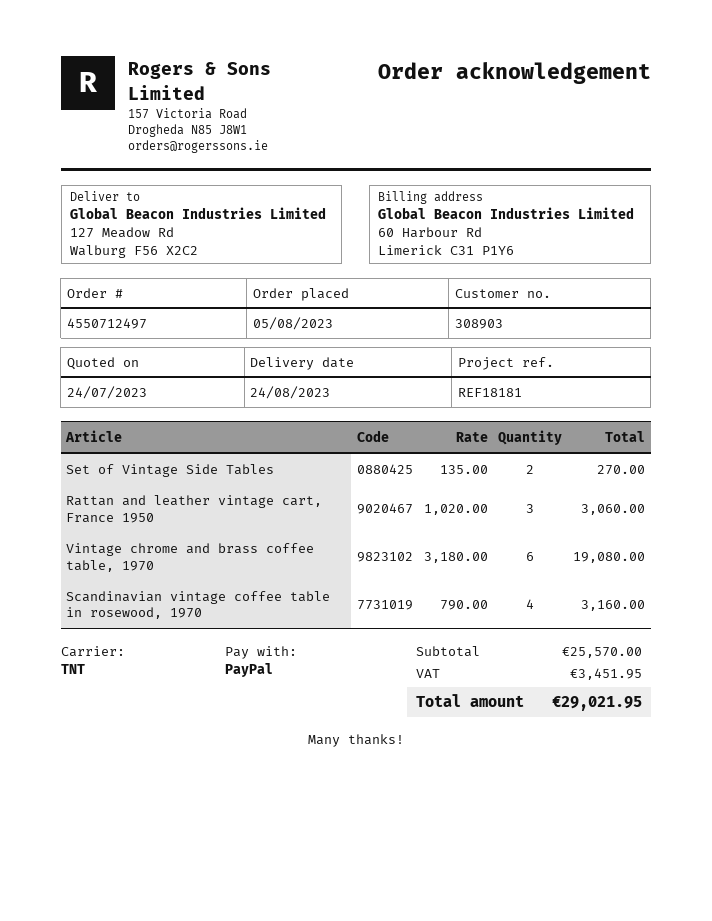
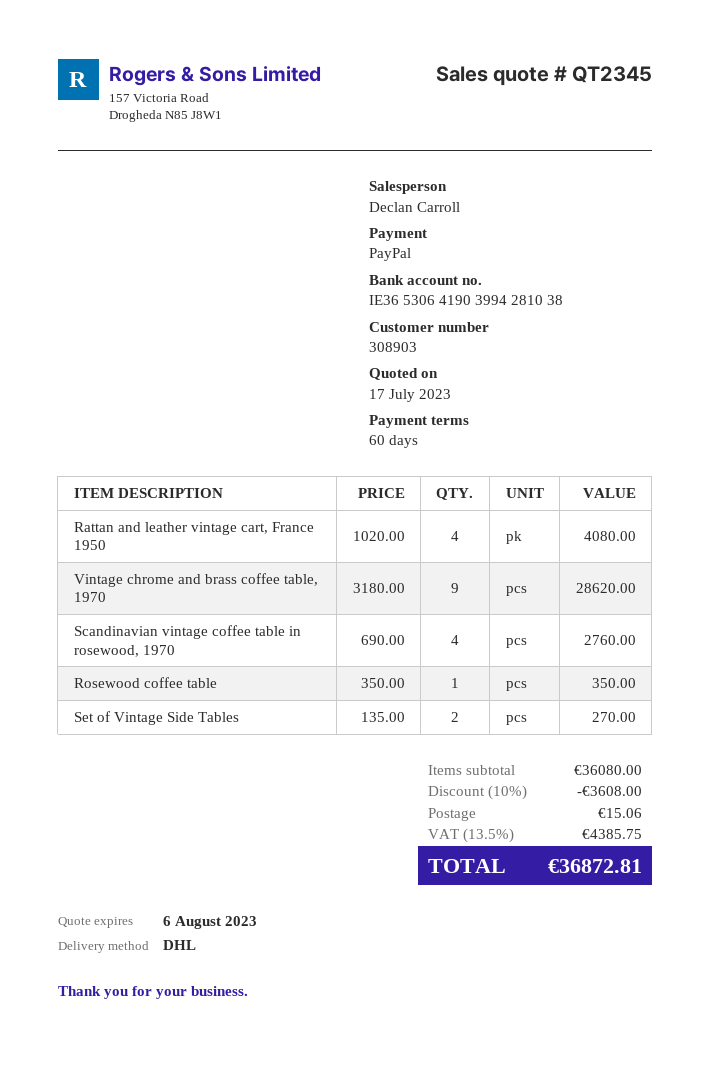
quote date: 2023-07-24 -> 2023-07-17
shipping method: TNT -> DHL
Rattan and leather vintage cart, France 1950: 3 x 1020.00 = 3060.00 -> 4 x 1020.00 = 4080.00
Vintage chrome and brass coffee table, 1970: 6 x 3180.00 = 19080.00 -> 9 x 3180.00 = 28620.00
Scandinavian vintage coffee table in rosewood, 1970: 4 x 790.00 = 3160.00 -> 4 x 690.00 = 2760.00
Rosewood coffee table: none -> 1 x 350.00 = 350.00
subtotal: 25570.00 -> 36080.00
discount: none -> 10% = 3608.00
shipping: none -> 15.06
tax: 3451.95 -> 4385.75
total: 29021.95 -> 36872.81

